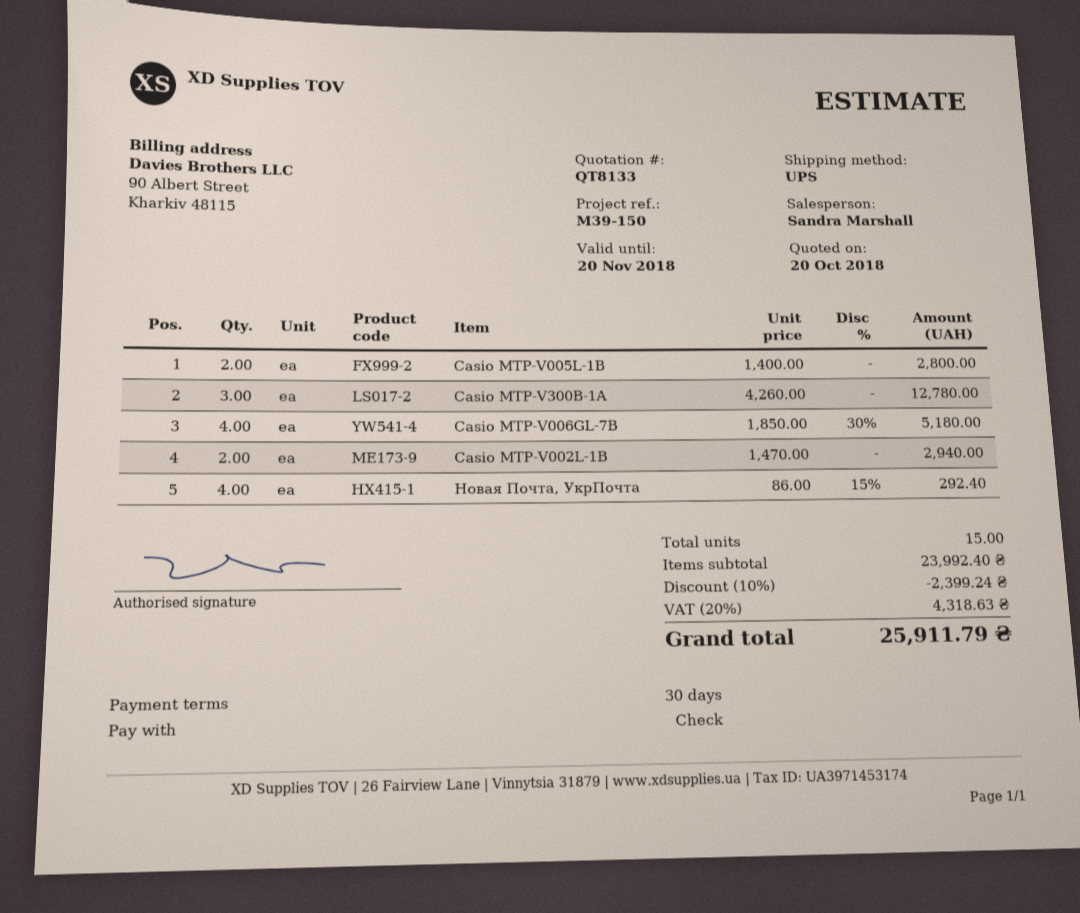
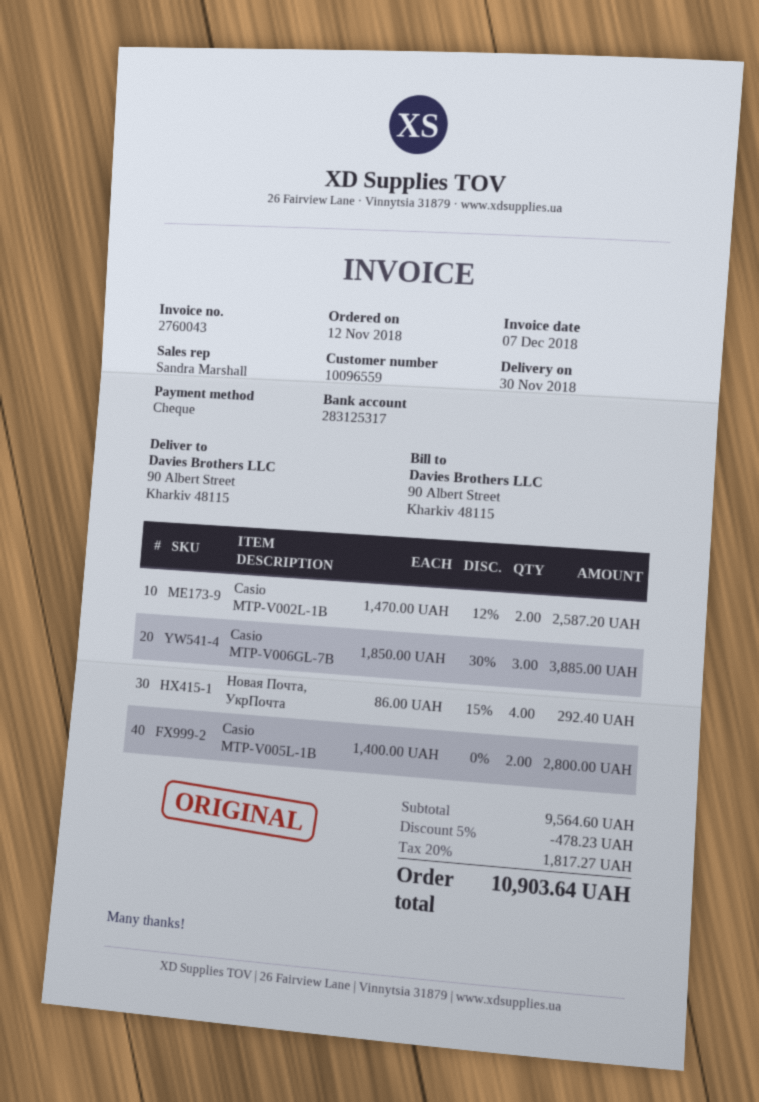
Casio MTP-V300B-1A: 3 x 4260.00 = 12780.00 -> none
Casio MTP-V006GL-7B: 4 x 1850.00 - 30% = 5180.00 -> 3 x 1850.00 - 30% = 3885.00
Casio MTP-V002L-1B: 2 x 1470.00 = 2940.00 -> 2 x 1470.00 - 12% = 2587.20
subtotal: 23992.40 -> 9564.60
discount: 10% = 2399.24 -> 5% = 478.23
tax: 20% = 4318.63 -> 20% = 1817.27
total: 25911.79 -> 10903.64

